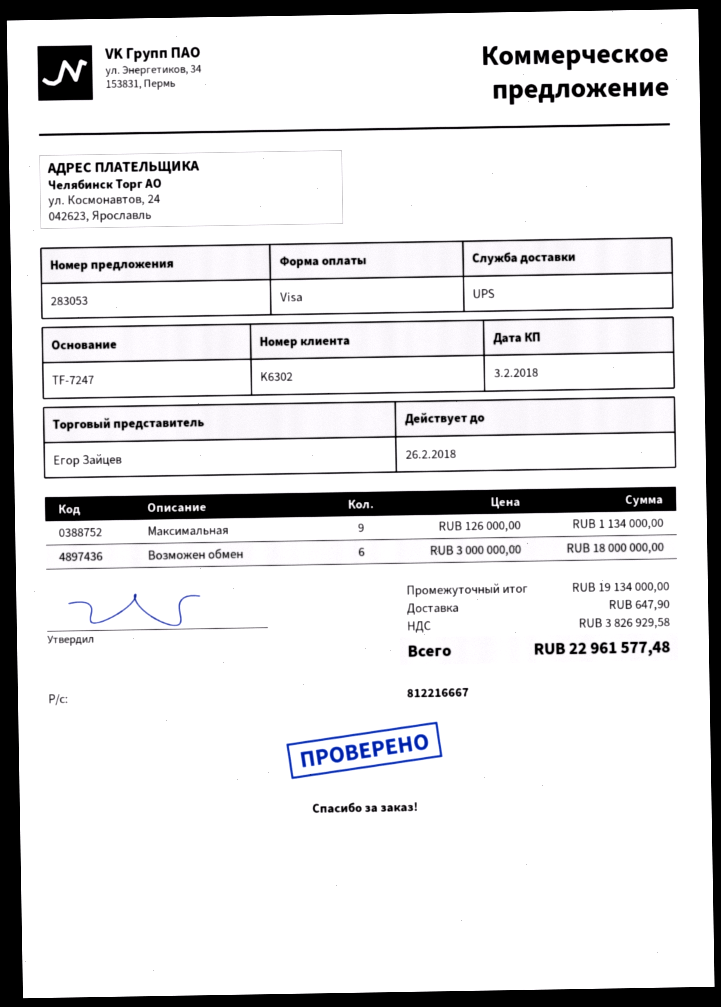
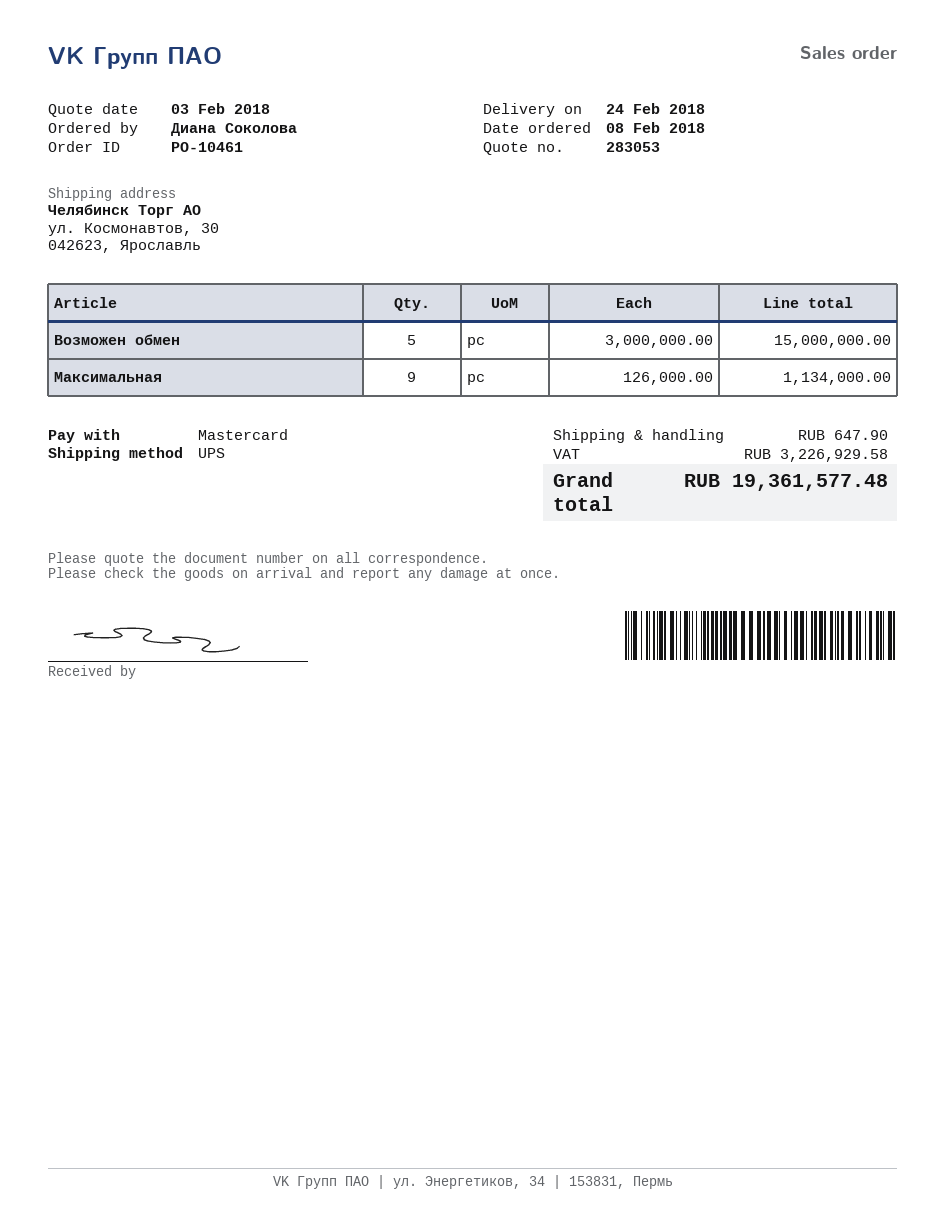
payment method: Visa -> Mastercard
Возможен обмен: 6 x 3000000.00 = 18000000.00 -> 5 x 3000000.00 = 15000000.00
tax: 3826929.58 -> 3226929.58
total: 22961577.48 -> 19361577.48

